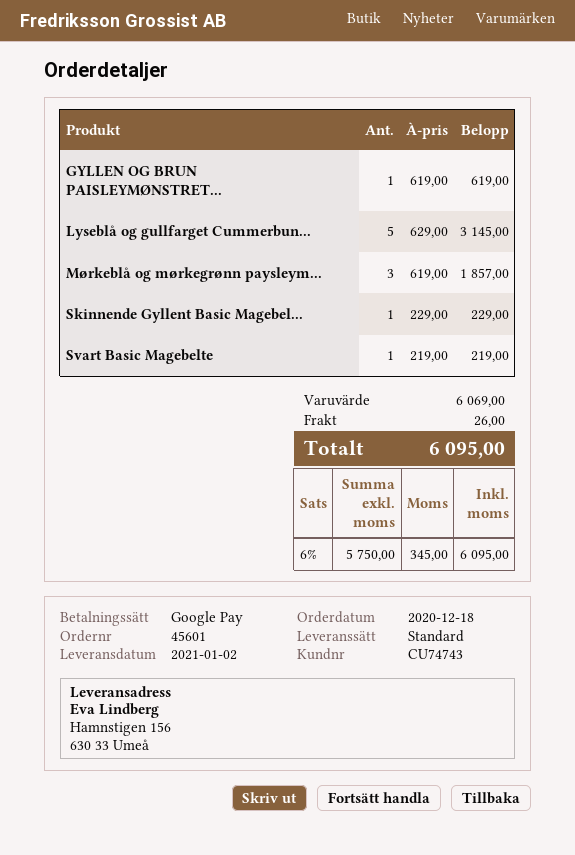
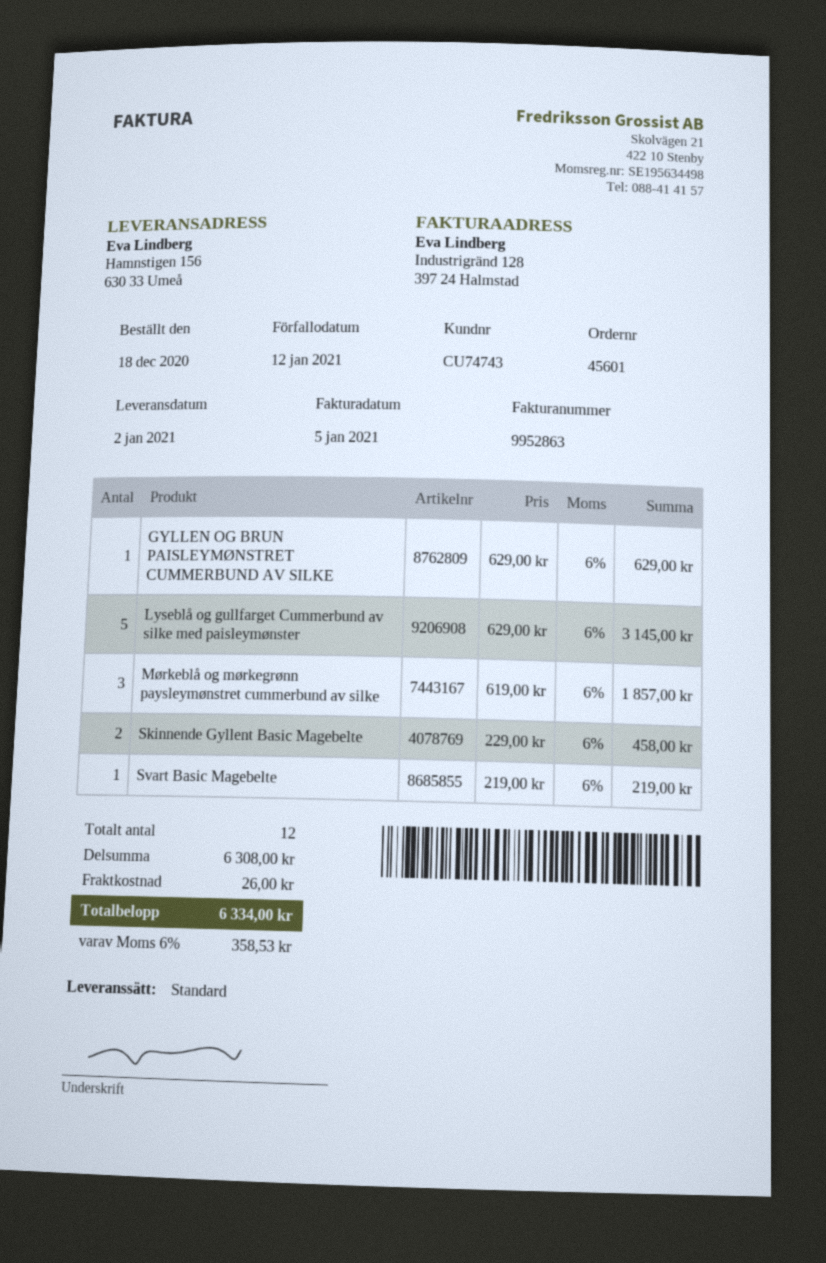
GYLLEN OG BRUN PAISLEYMØNSTRET...: 1 x 619.00 = 619.00 -> 1 x 629.00 = 629.00
Skinnende Gyllent Basic Magebel...: 1 x 229.00 = 229.00 -> 2 x 229.00 = 458.00
subtotal: 6069.00 -> 6308.00
tax: 6% = 345.00 -> 6% = 358.53
total: 6095.00 -> 6334.00

